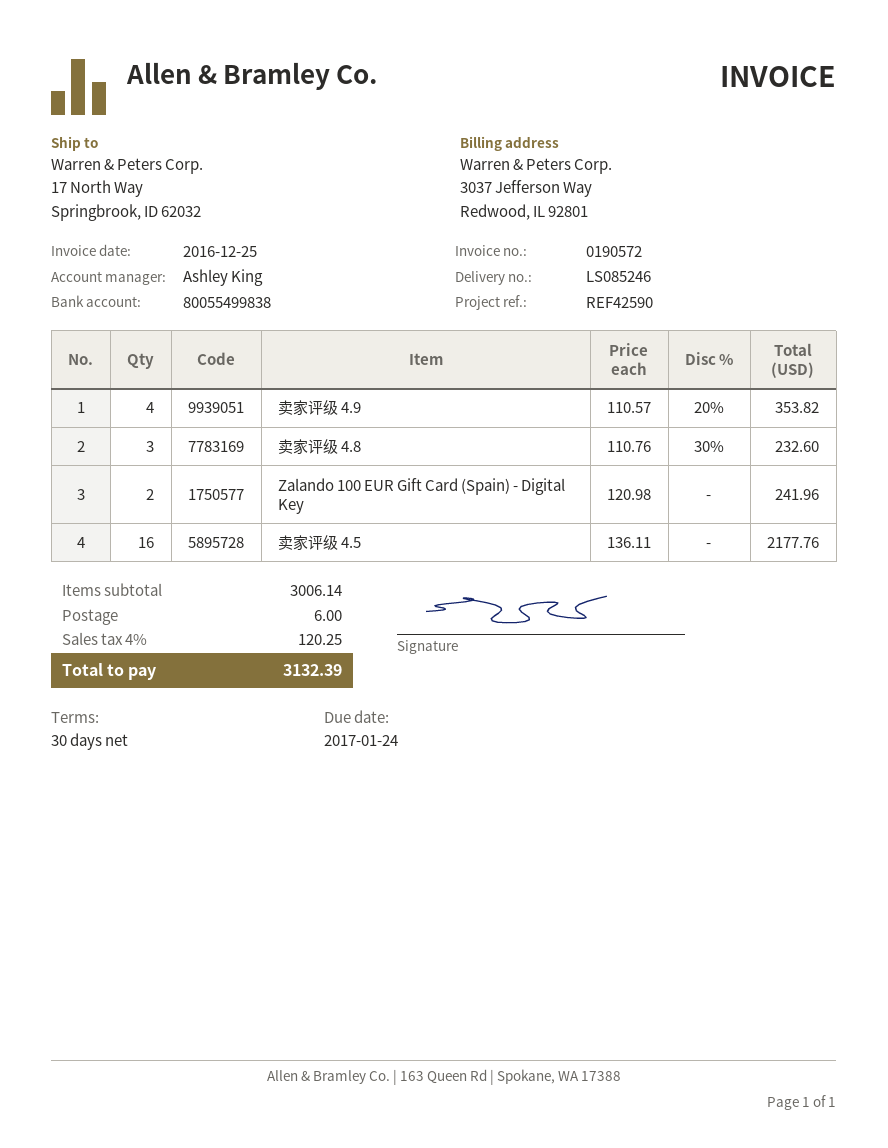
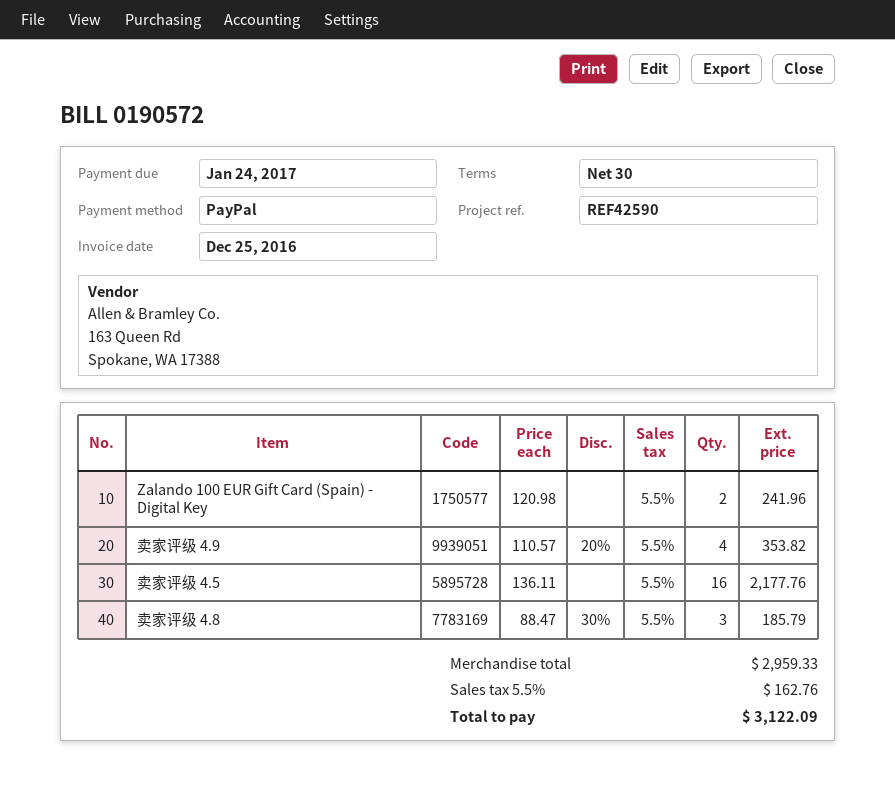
卖家评级 4.8: 3 x 110.76 - 30% = 232.60 -> 3 x 88.47 - 30% = 185.79
subtotal: 3006.14 -> 2959.33
shipping: 6.00 -> none
tax: 4% = 120.25 -> 5.5% = 162.76
total: 3132.39 -> 3122.09

